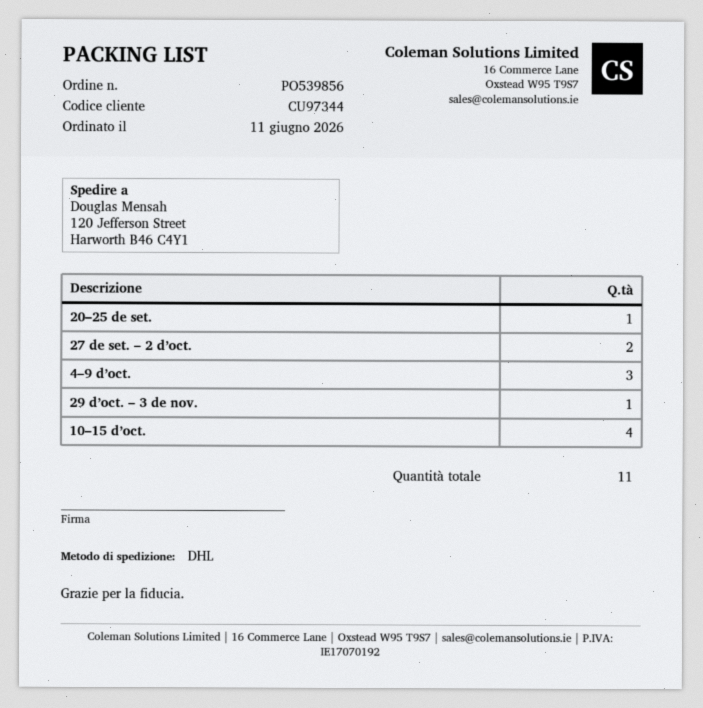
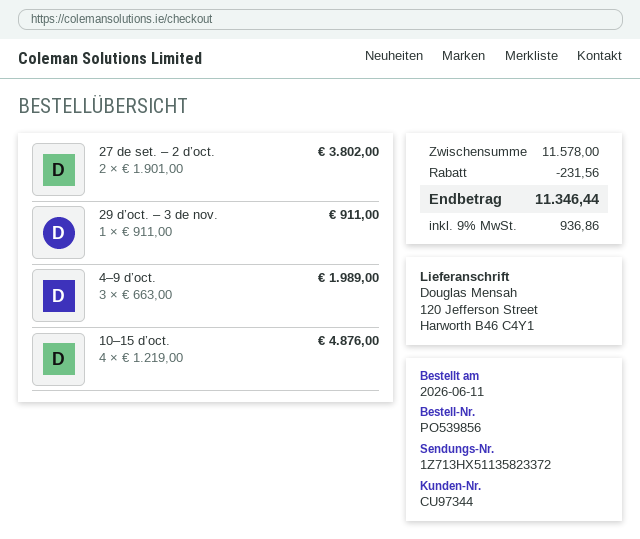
20–25 de set.: 1 -> none

